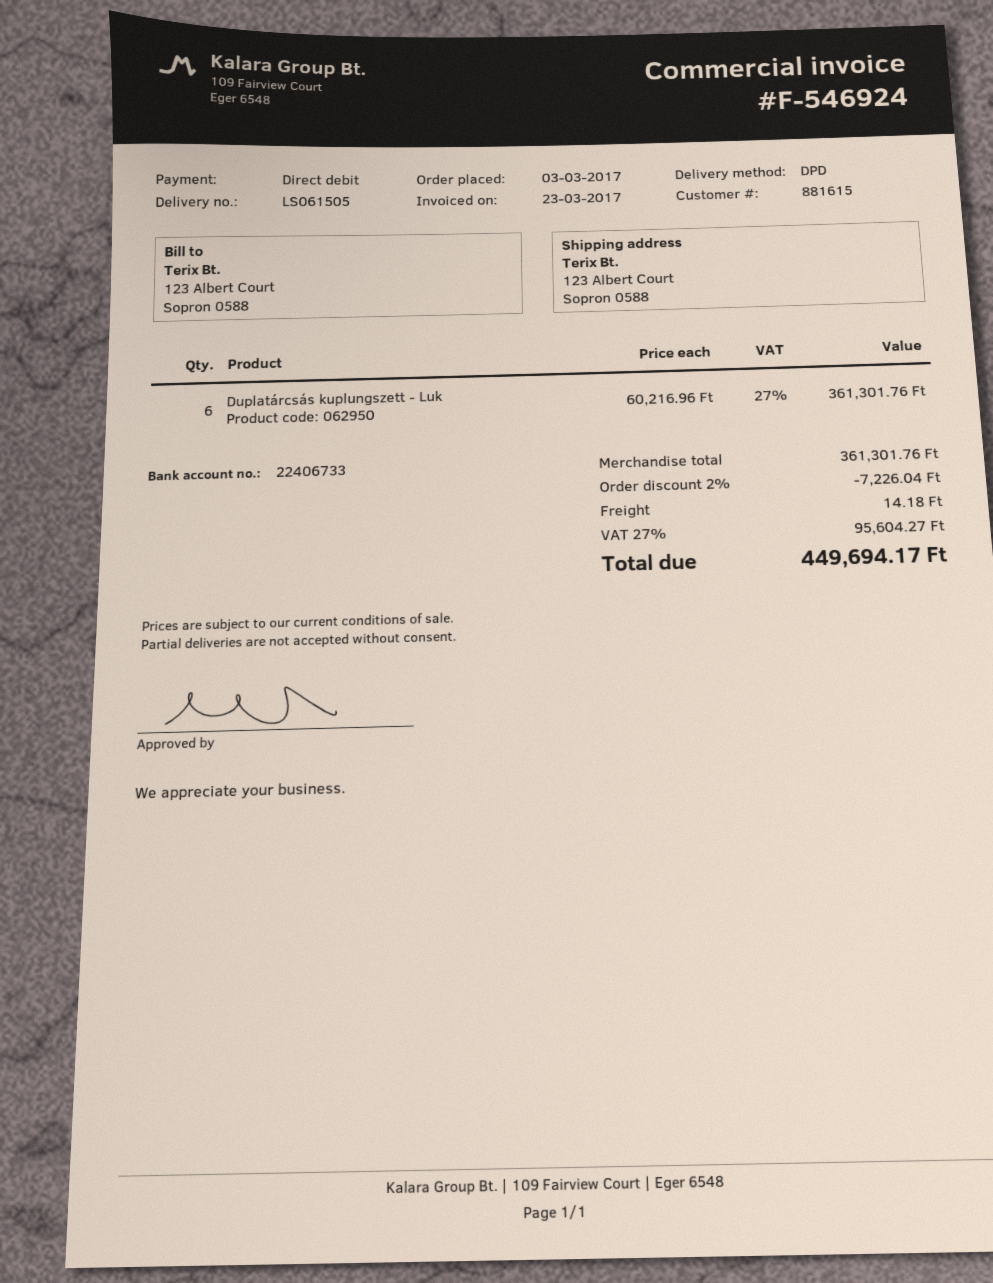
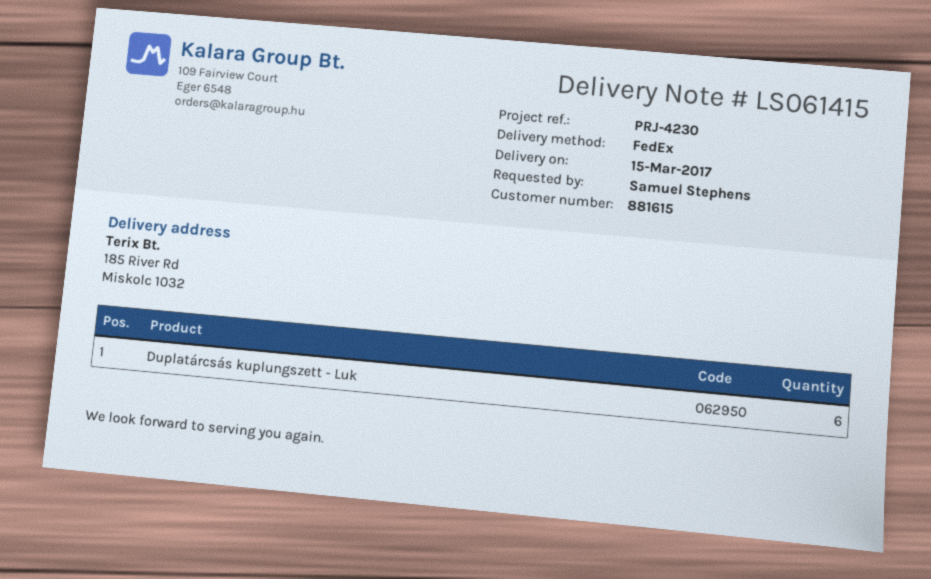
delivery note number: LS061505 -> LS061415
shipping method: DPD -> FedEx
ship to: 123 Albert Court, Sopron 0588 -> 185 River Rd, Miskolc 1032

